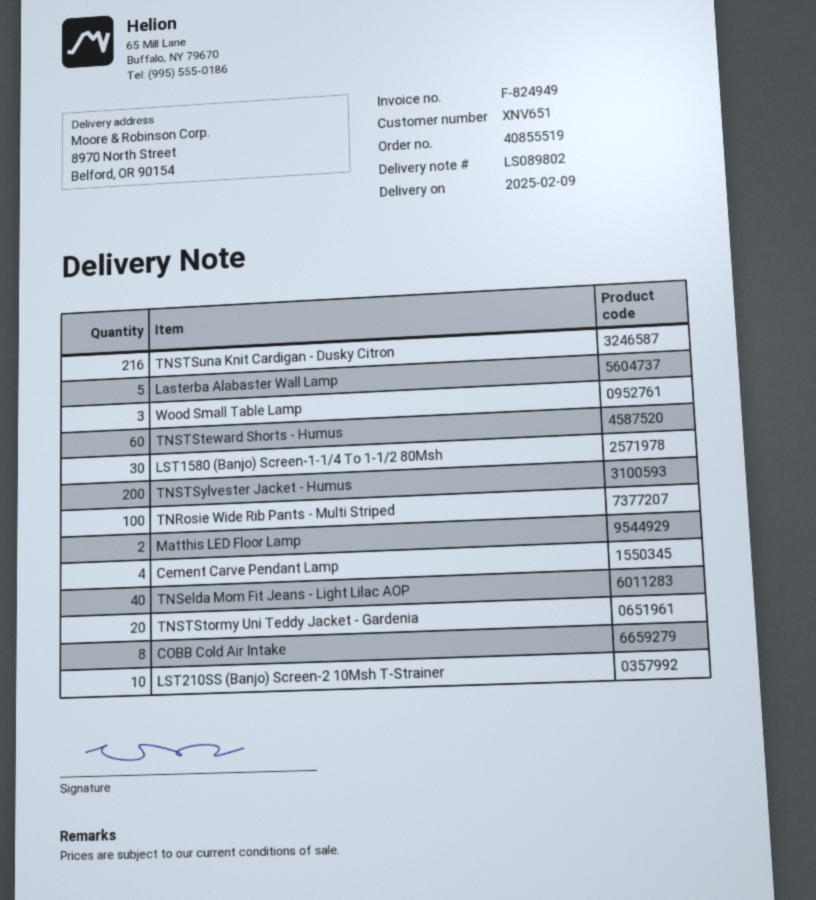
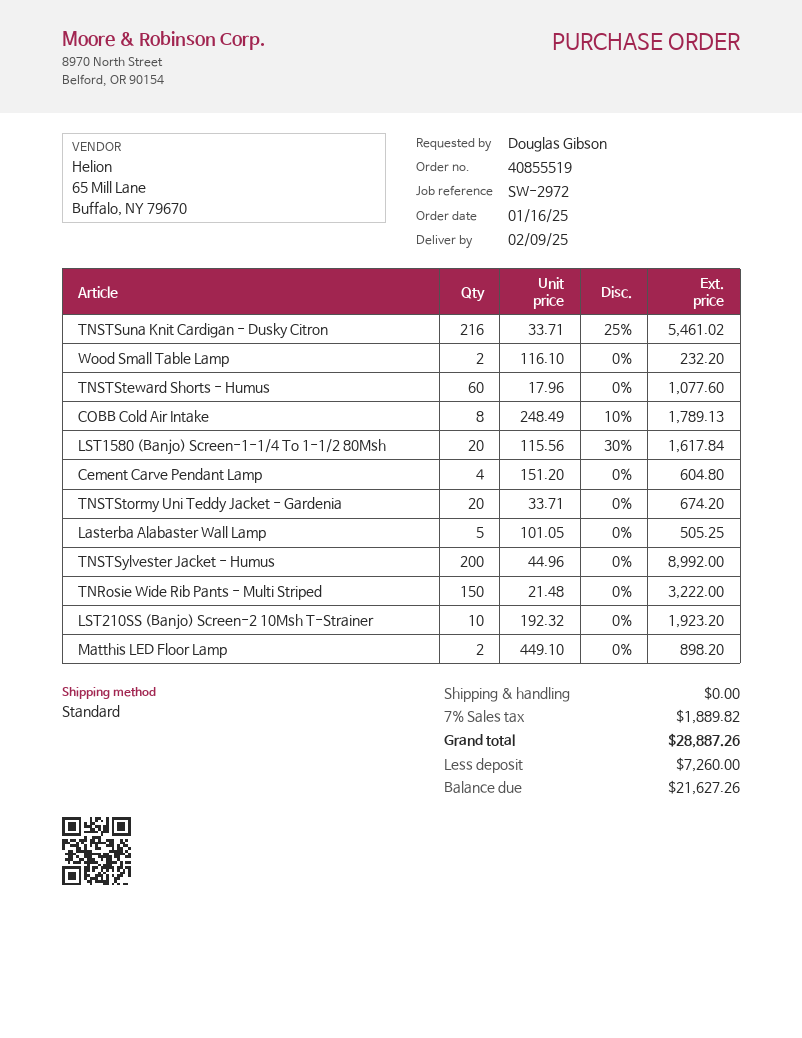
Wood Small Table Lamp: 3 -> 2
LST1580 (Banjo) Screen-1-1/4 To 1-1/2 80Msh: 30 -> 20
TNRosie Wide Rib Pants - Multi Striped: 100 -> 150
TNSelda Mom Fit Jeans - Light Lilac AOP: 40 -> none

